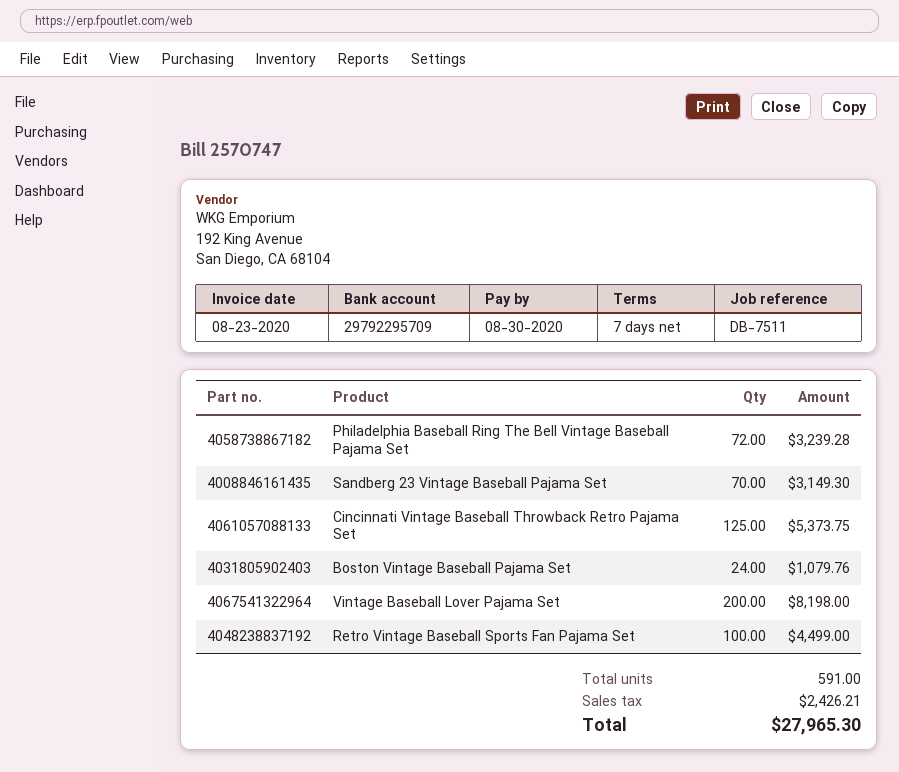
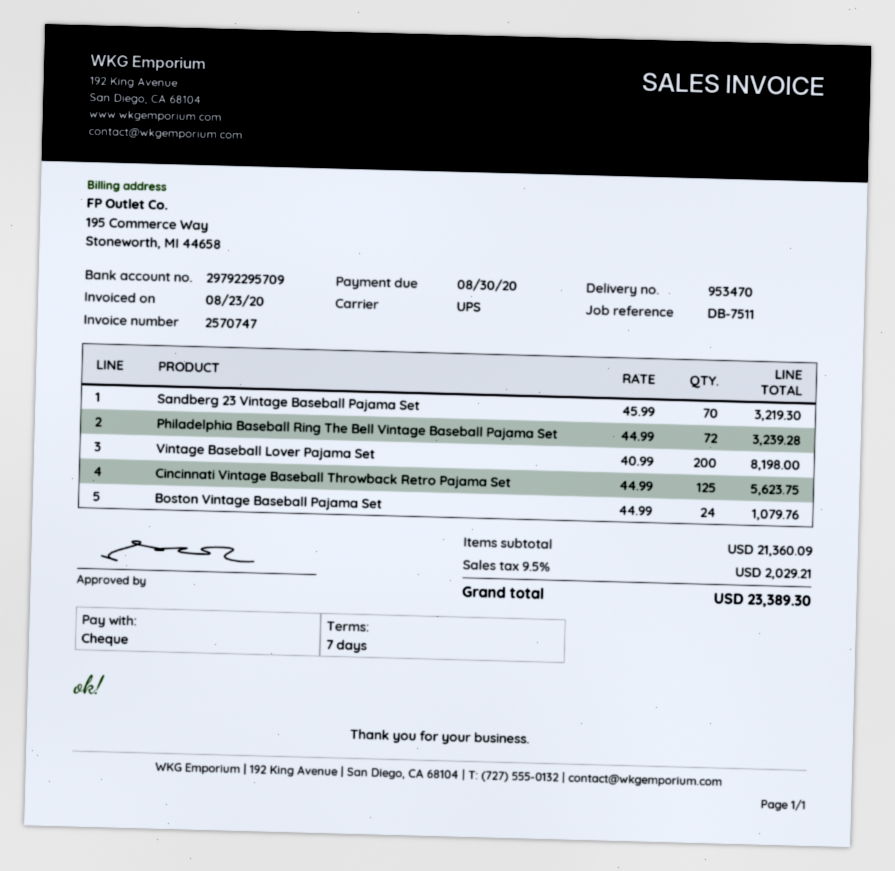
Sandberg 23 Vintage Baseball Pajama Set: 70 for 3149.30 -> 70 for 3219.30
Cincinnati Vintage Baseball Throwback Retro Pajama Set: 125 for 5373.75 -> 125 for 5623.75
Retro Vintage Baseball Sports Fan Pajama Set: 100 for 4499.00 -> none
tax: 2426.21 -> 2029.21
total: 27965.30 -> 23389.30

